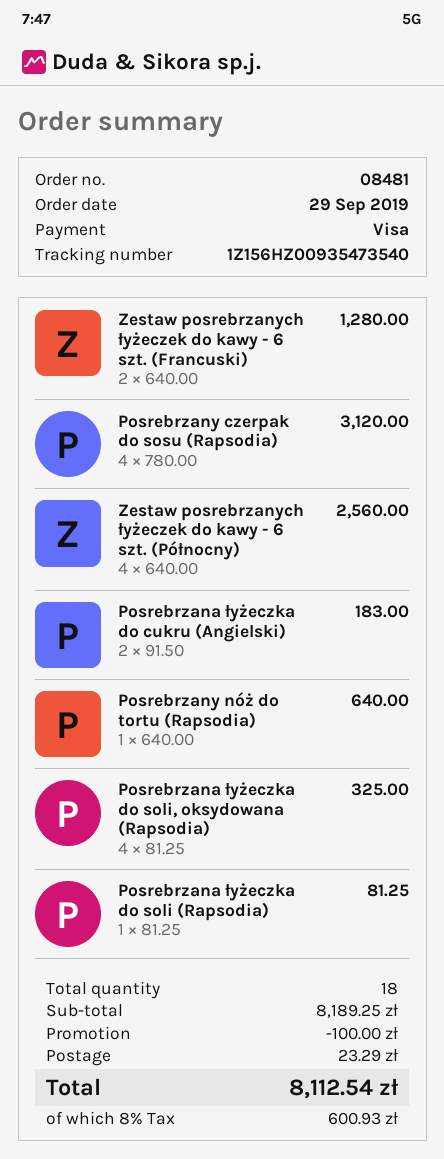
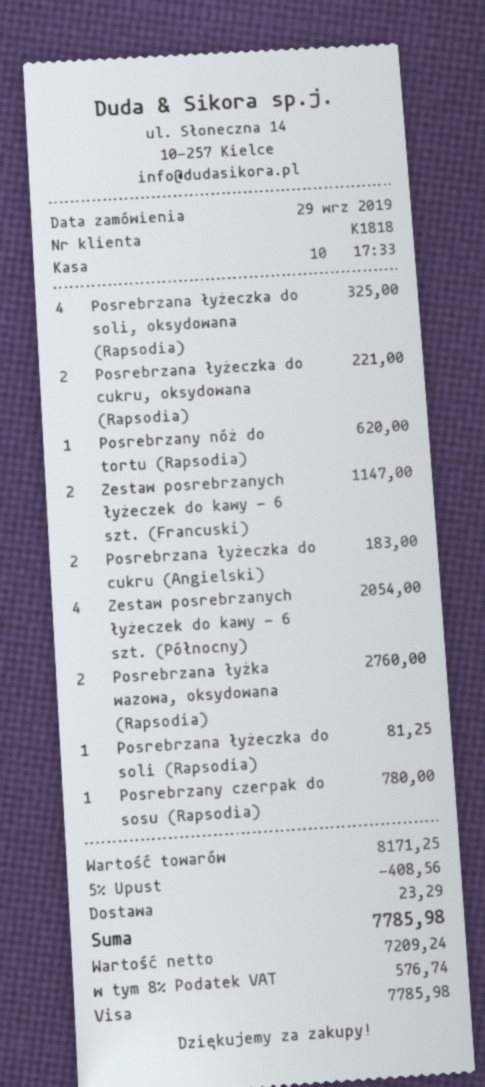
Zestaw posrebrzanych łyżeczek do kawy - 6 szt. (Francuski): 2 for 1280.00 -> 2 for 1147.00
Posrebrzany czerpak do sosu (Rapsodia): 4 for 3120.00 -> 1 for 780.00
Zestaw posrebrzanych łyżeczek do kawy - 6 szt. (Północny): 4 for 2560.00 -> 4 for 2054.00
Posrebrzany nóż do tortu (Rapsodia): 1 for 640.00 -> 1 for 620.00
Posrebrzana łyżeczka do cukru, oksydowana (Rapsodia): none -> 2 for 221.00
Posrebrzana łyżka wazowa, oksydowana (Rapsodia): none -> 2 for 2760.00
subtotal: 8189.25 -> 8171.25
discount: 100.00 -> 408.56
tax: 8% = 600.93 -> 8% = 576.74
total: 8112.54 -> 7785.98

